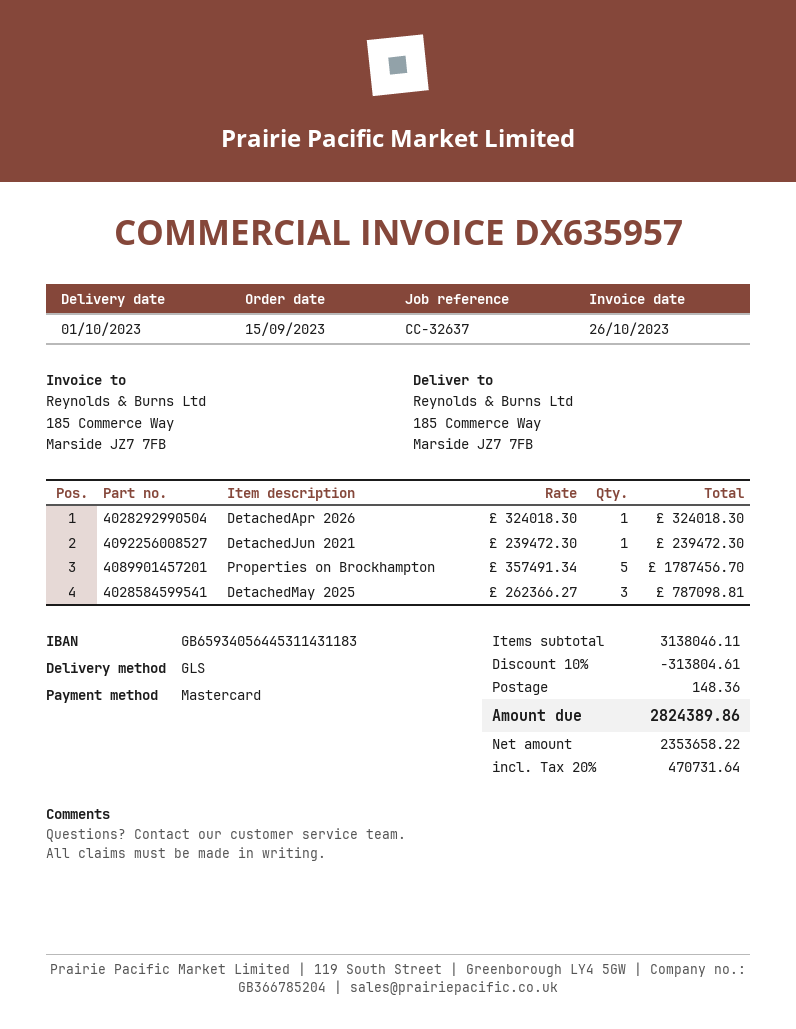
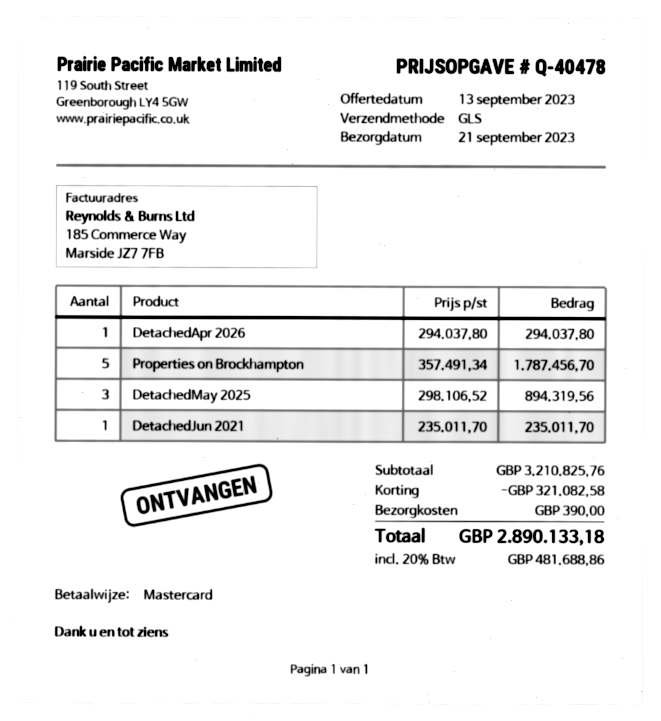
delivery date: 2023-10-01 -> 2023-09-21
DetachedApr 2026: 1 x 324018.30 = 324018.30 -> 1 x 294037.80 = 294037.80
DetachedJun 2021: 1 x 239472.30 = 239472.30 -> 1 x 235011.70 = 235011.70
DetachedMay 2025: 3 x 262366.27 = 787098.81 -> 3 x 298106.52 = 894319.56
subtotal: 3138046.11 -> 3210825.76
discount: 313804.61 -> 321082.58
shipping: 148.36 -> 390.00
tax: 20% = 470731.64 -> 20% = 481688.86
total: 2824389.86 -> 2890133.18

